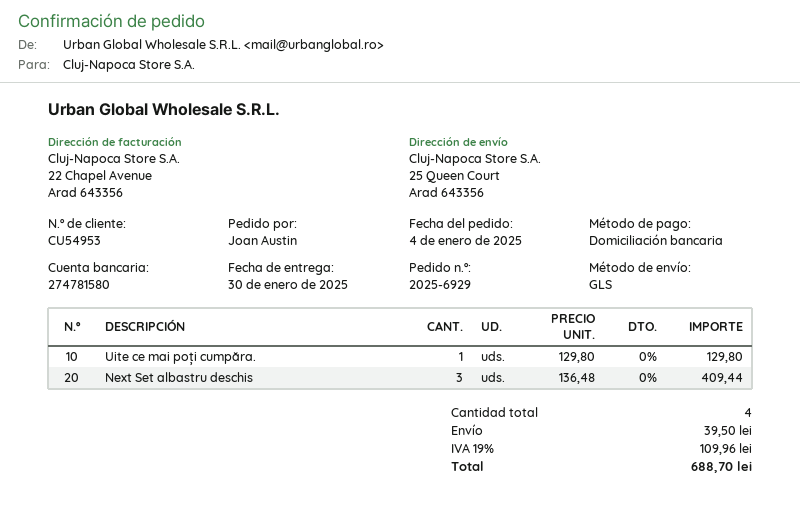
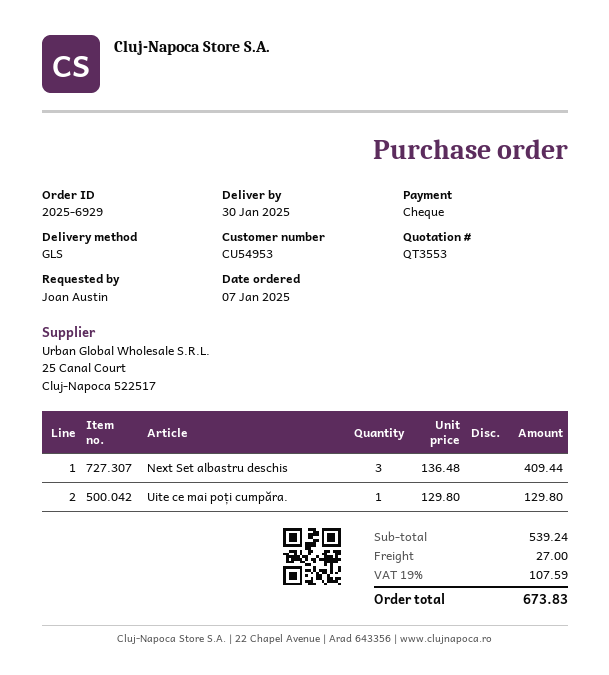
order date: 2025-01-04 -> 2025-01-07
payment method: direct debit -> cheque
shipping: 39.50 -> 27.00
tax: 19% = 109.96 -> 19% = 107.59
total: 688.70 -> 673.83

